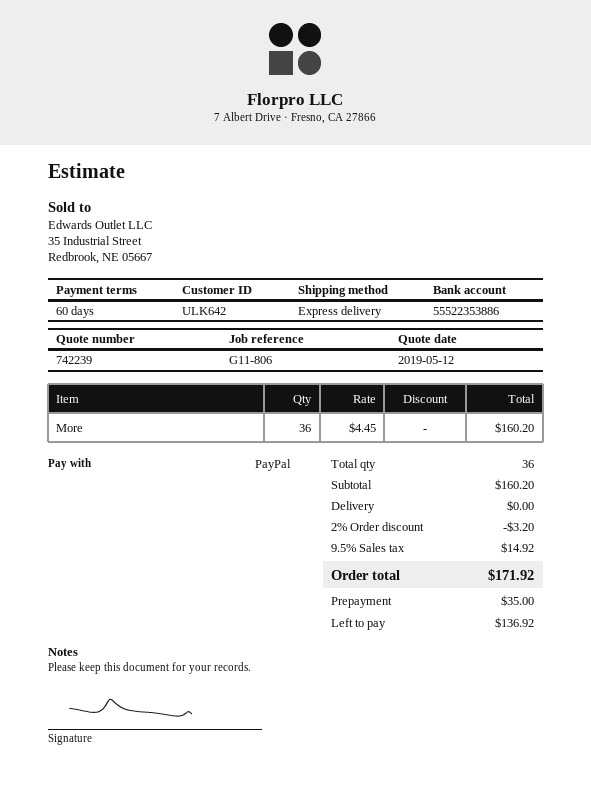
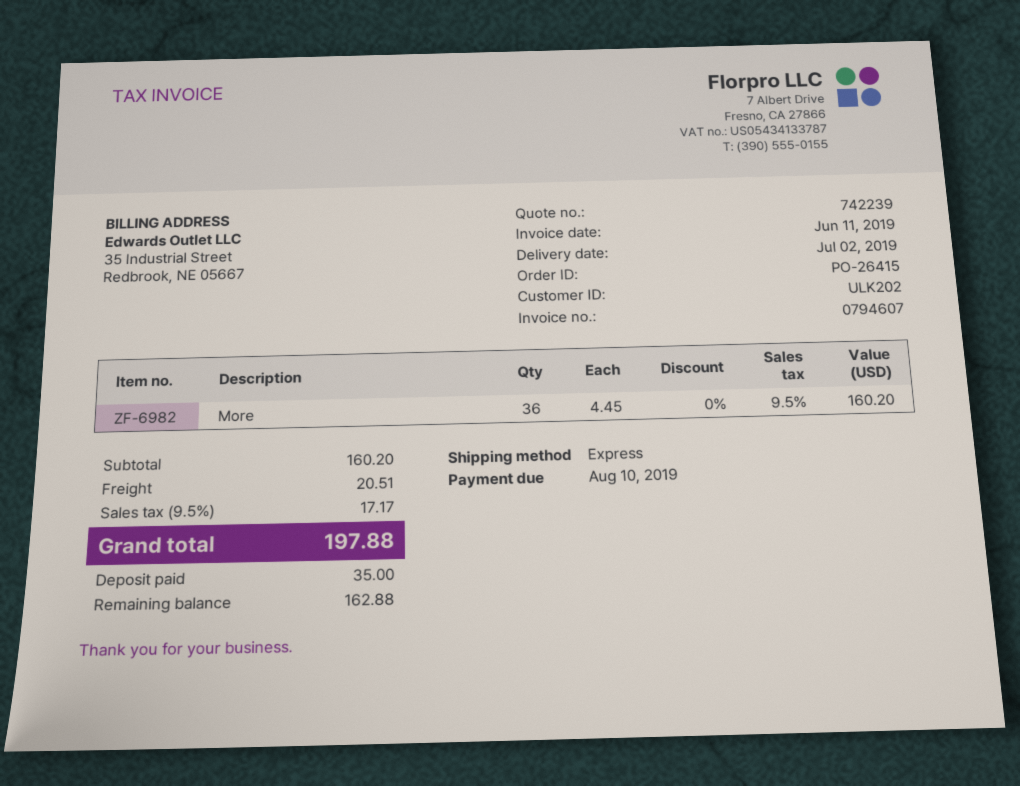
customer number: ULK642 -> ULK202
discount: 2% = 3.20 -> none
shipping: 0.00 -> 20.51
tax: 9.5% = 14.92 -> 9.5% = 17.17
total: 171.92 -> 197.88
balance: 136.92 -> 162.88

